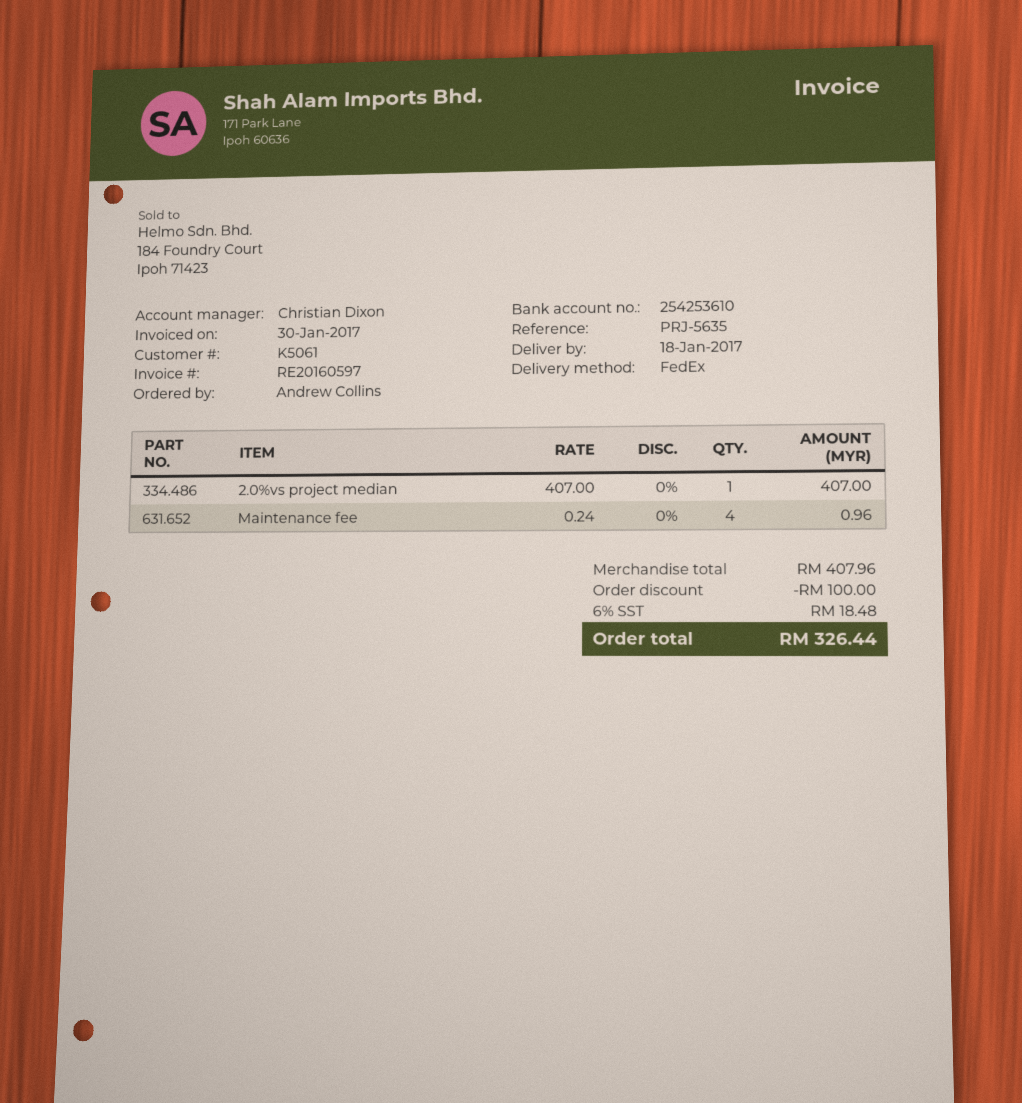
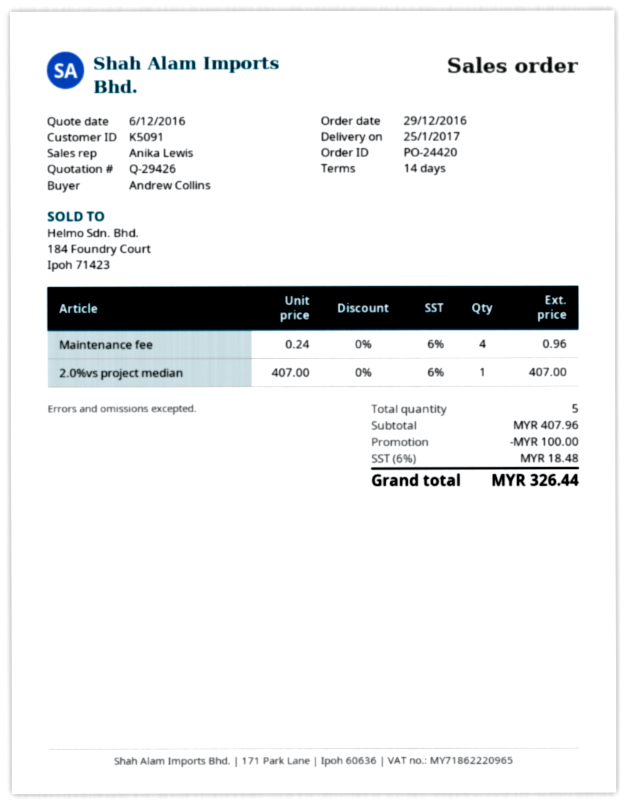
delivery date: 2017-01-18 -> 2017-01-25
customer number: K5061 -> K5091
sales rep: Christian Dixon -> Anika Lewis

